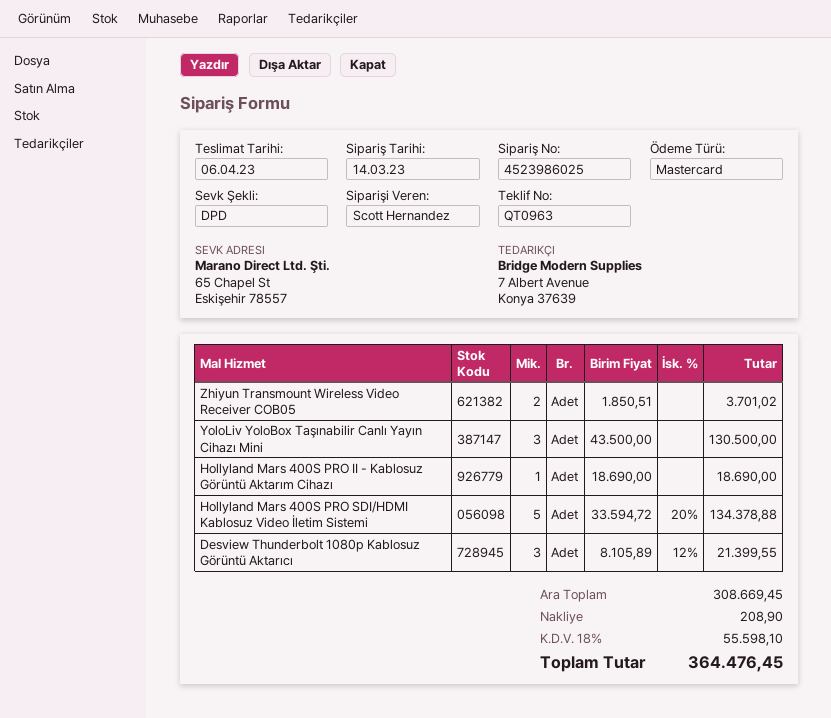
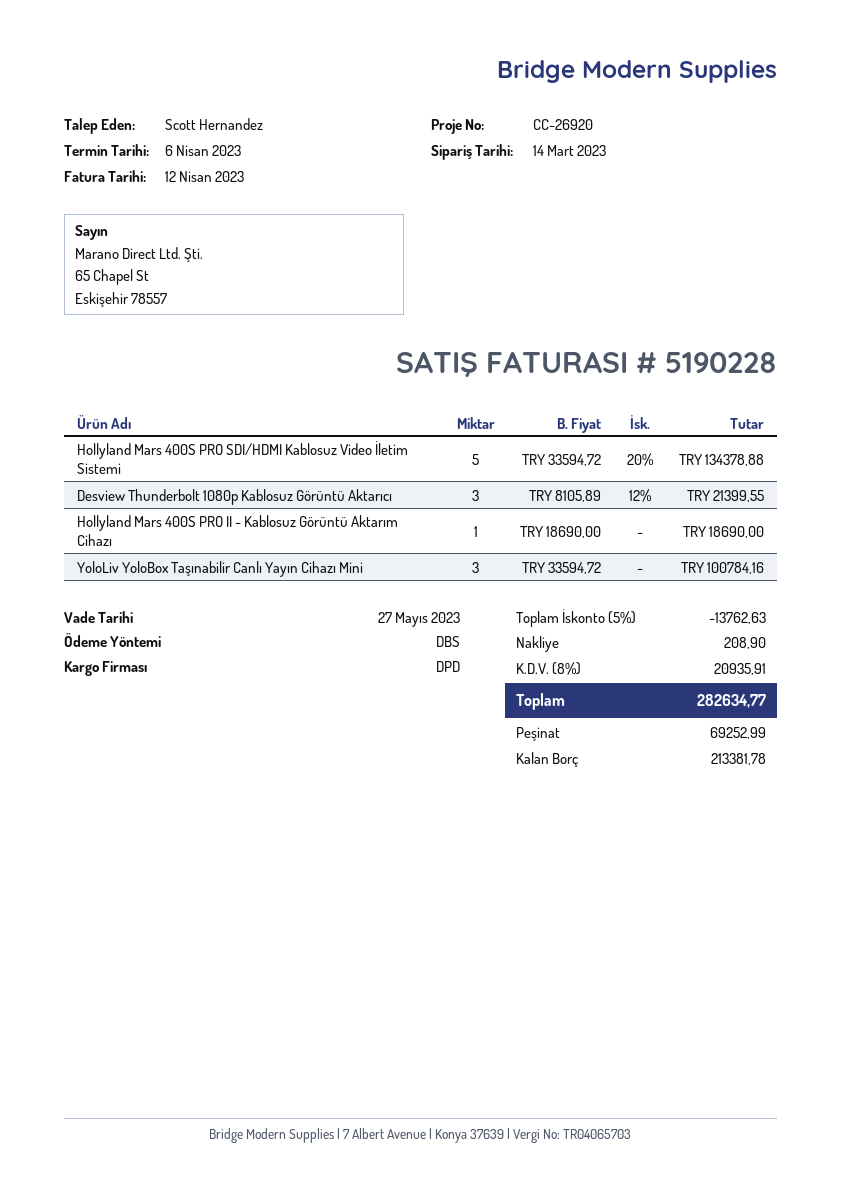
payment method: Mastercard -> direct debit
Zhiyun Transmount Wireless Video Receiver COB05: 2 x 1850.51 = 3701.02 -> none
YoloLiv YoloBox Taşınabilir Canlı Yayın Cihazı Mini: 3 x 43500.00 = 130500.00 -> 3 x 33594.72 = 100784.16
discount: none -> 5% = 13762.63
tax: 18% = 55598.10 -> 8% = 20935.91
total: 364476.45 -> 282634.77

